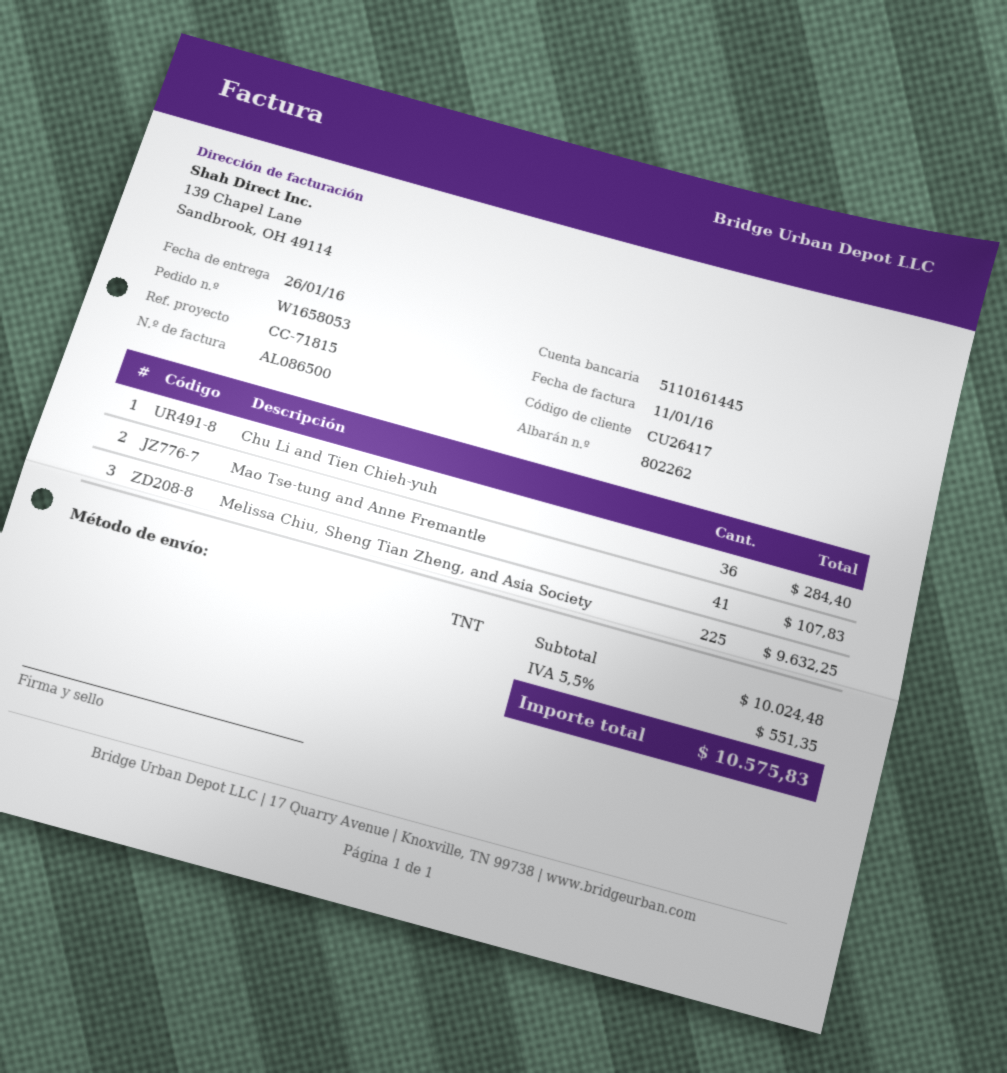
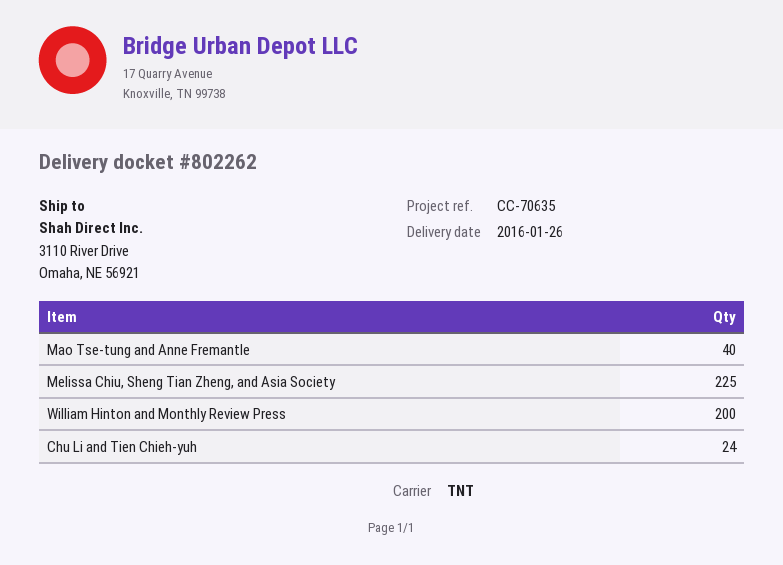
reference: CC-71815 -> CC-70635
Chu Li and Tien Chieh-yuh: 36 -> 24
Mao Tse-tung and Anne Fremantle: 41 -> 40
William Hinton and Monthly Review Press: none -> 200

